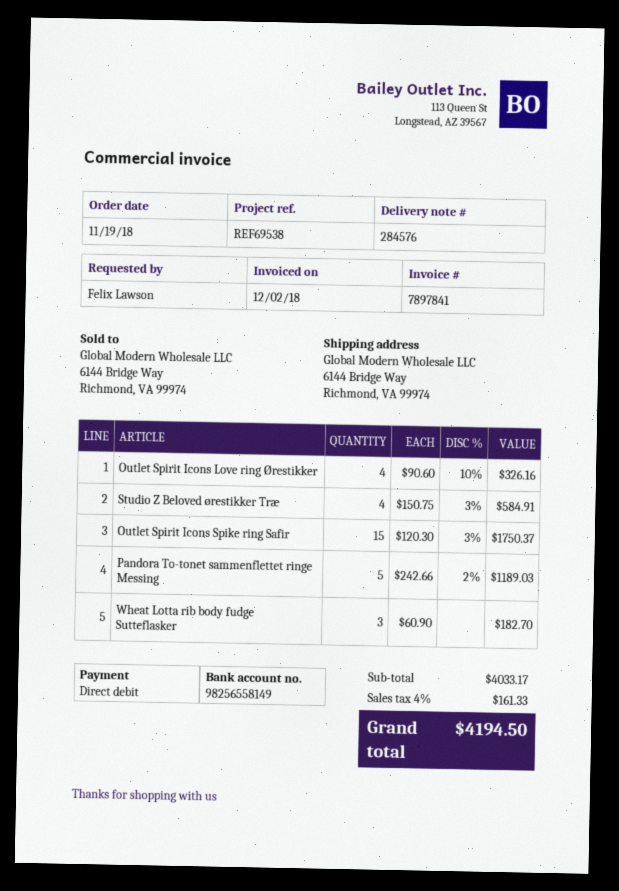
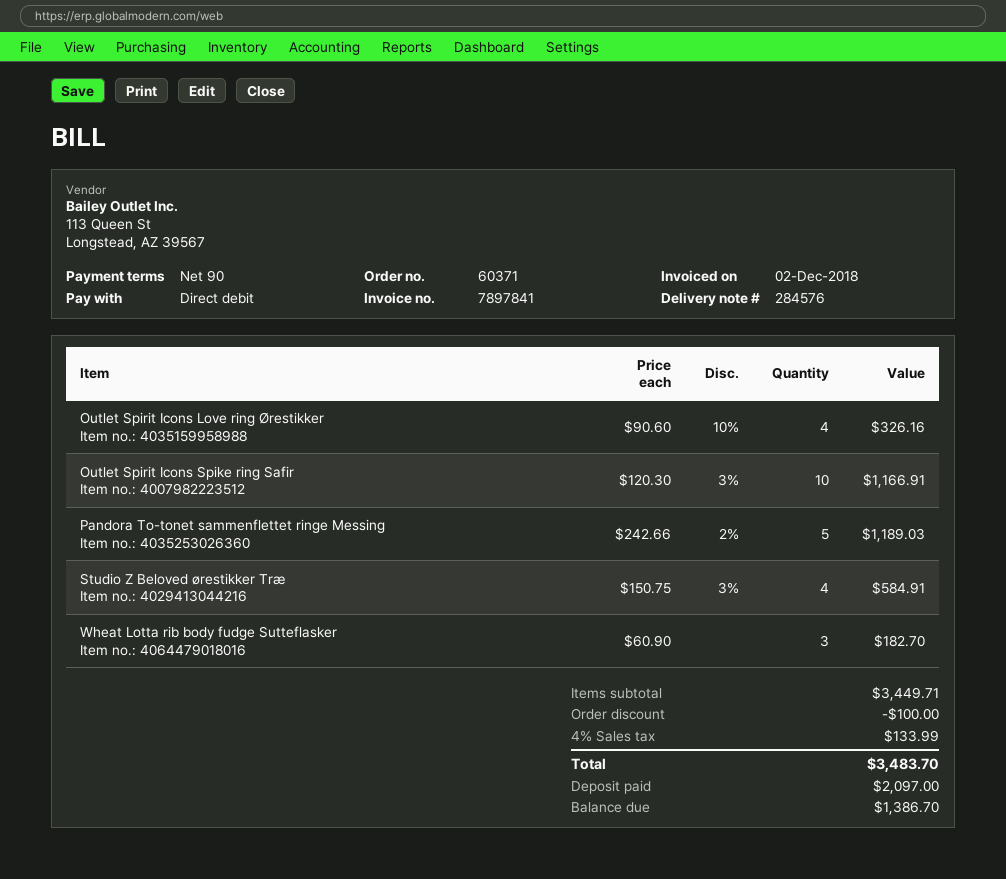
Outlet Spirit Icons Spike ring Safir: 15 x 120.30 - 3% = 1750.37 -> 10 x 120.30 - 3% = 1166.91
subtotal: 4033.17 -> 3449.71
discount: none -> 100.00
tax: 4% = 161.33 -> 4% = 133.99
total: 4194.50 -> 3483.70

